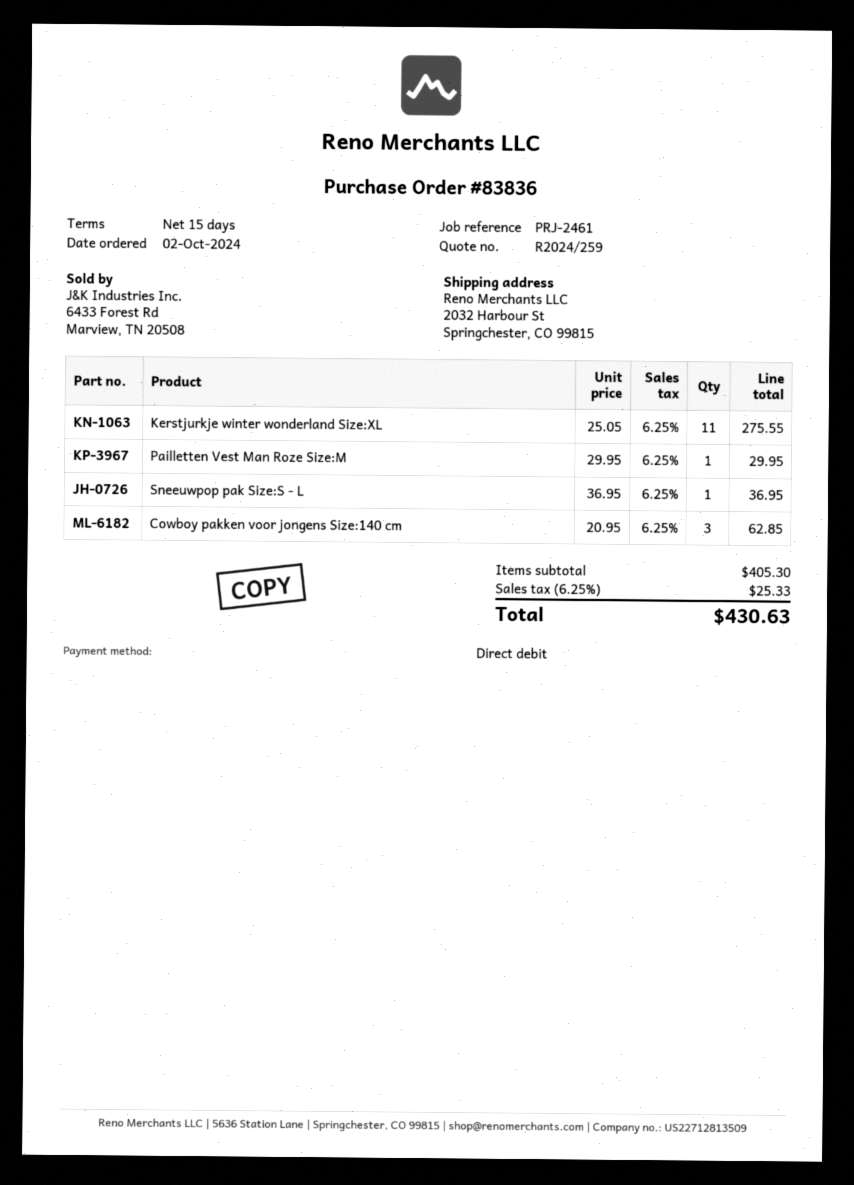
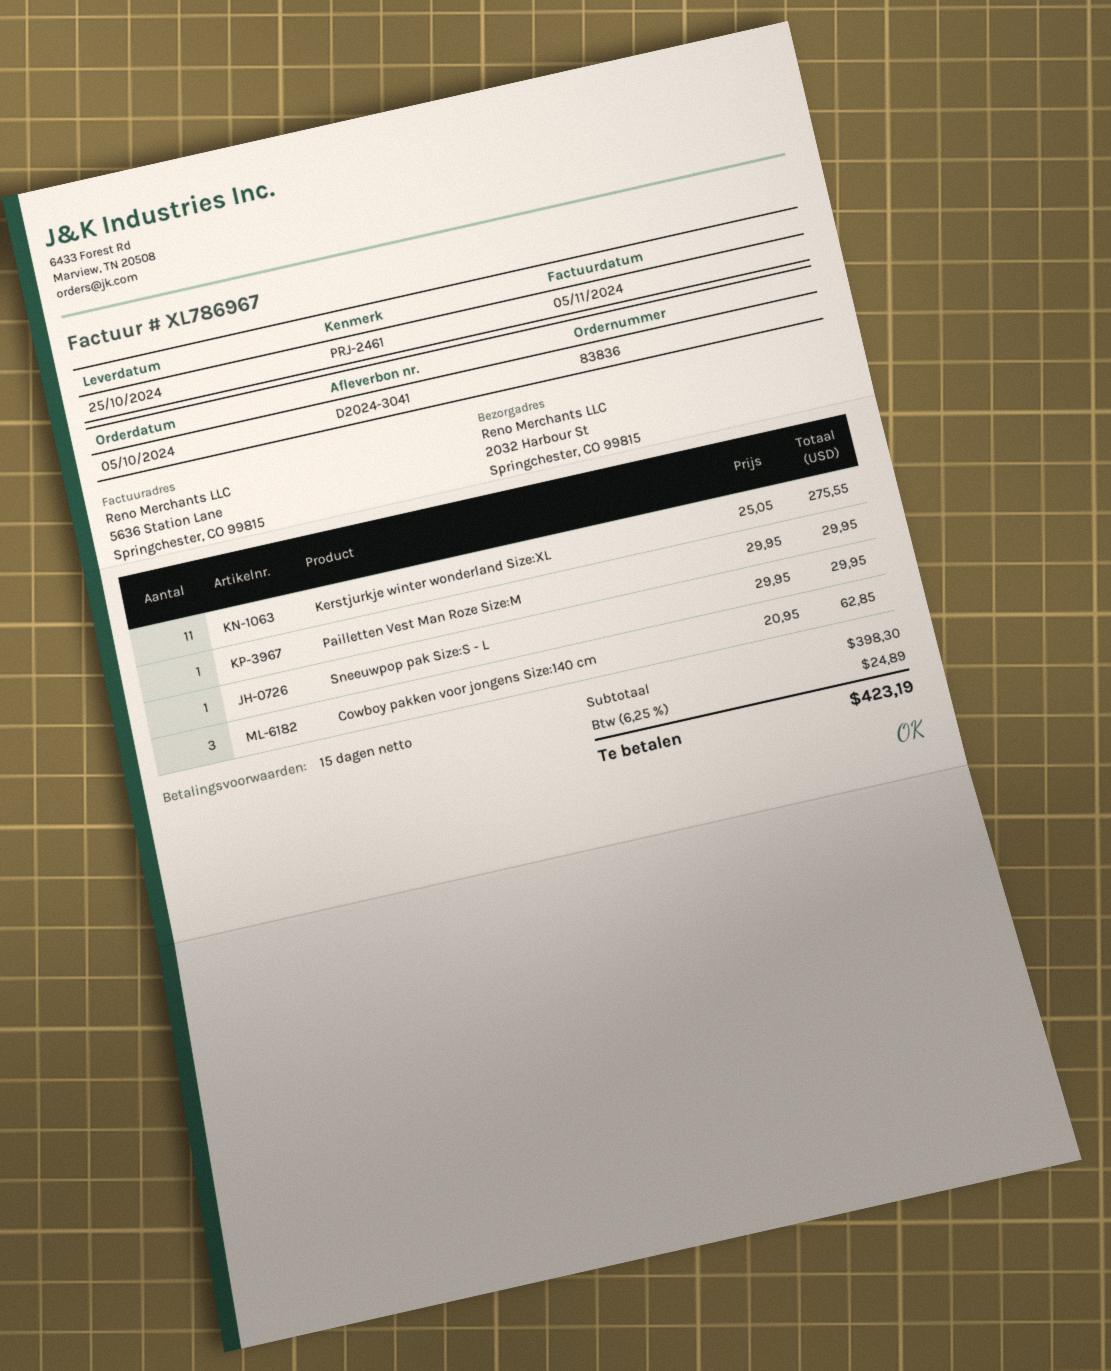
order date: 2024-10-02 -> 2024-10-05
Sneeuwpop pak Size:S - L: 1 x 36.95 = 36.95 -> 1 x 29.95 = 29.95
subtotal: 405.30 -> 398.30
tax: 6.25% = 25.33 -> 6.25% = 24.89
total: 430.63 -> 423.19

